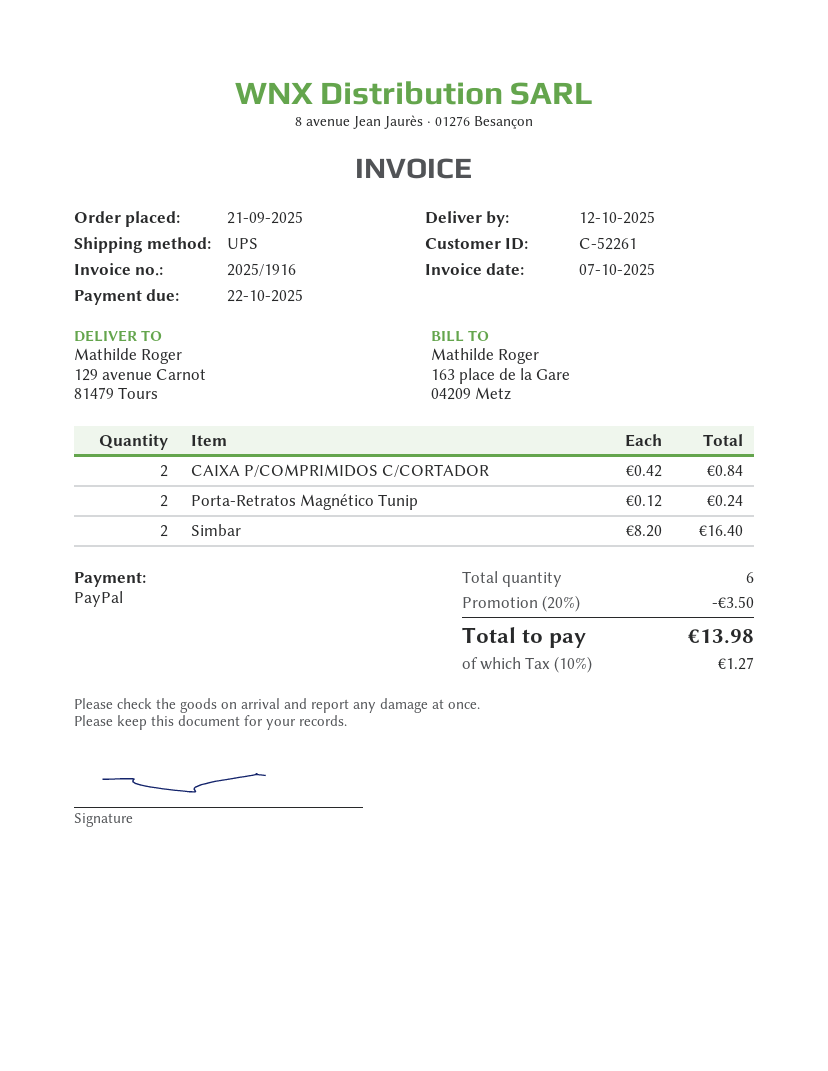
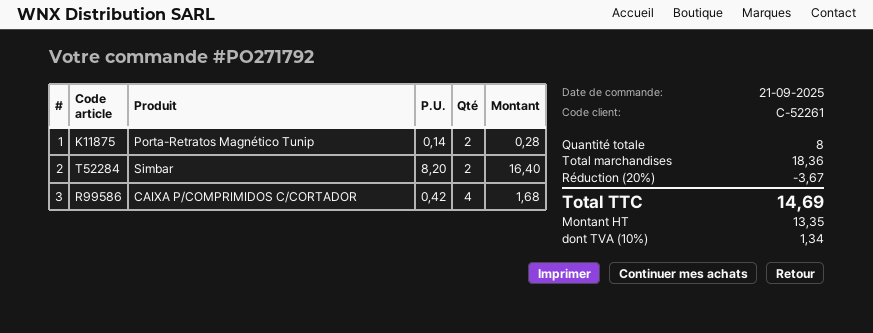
CAIXA P/COMPRIMIDOS C/CORTADOR: 2 x 0.42 = 0.84 -> 4 x 0.42 = 1.68
Porta-Retratos Magnético Tunip: 2 x 0.12 = 0.24 -> 2 x 0.14 = 0.28
total quantity: 6 -> 8
discount: 20% = 3.50 -> 20% = 3.67
tax: 10% = 1.27 -> 10% = 1.34
total: 13.98 -> 14.69

